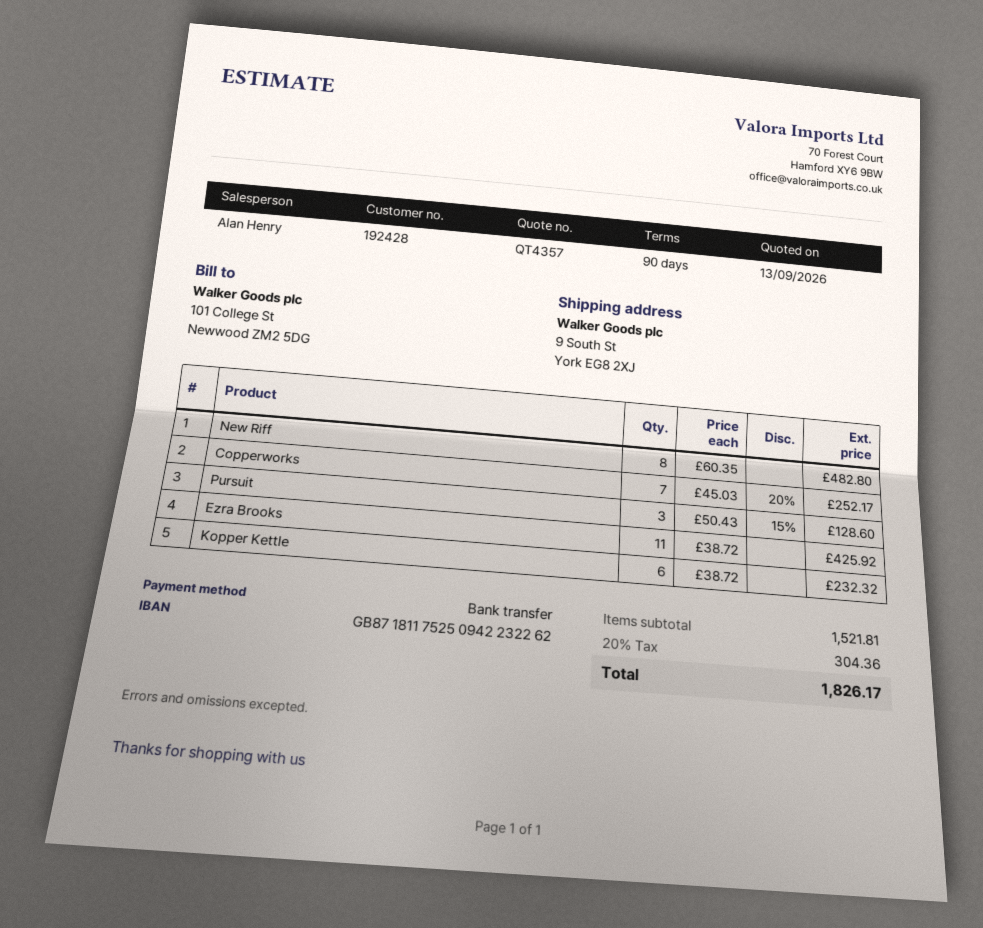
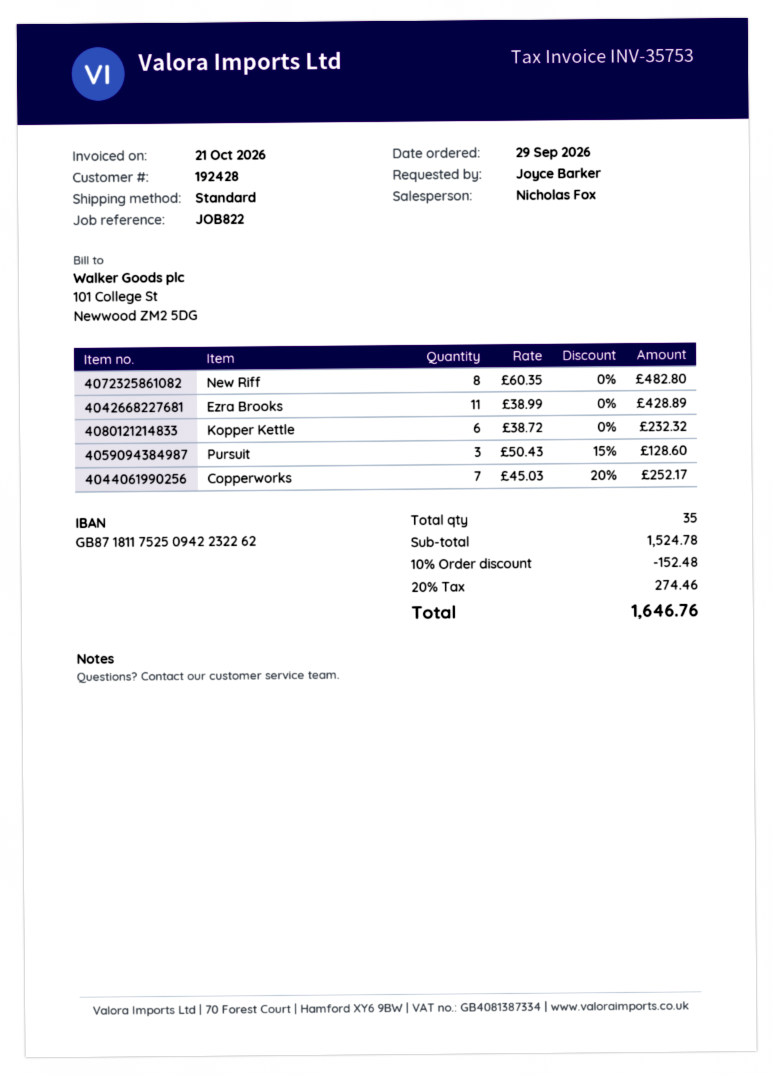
sales rep: Alan Henry -> Nicholas Fox
Ezra Brooks: 11 x 38.72 = 425.92 -> 11 x 38.99 = 428.89
subtotal: 1521.81 -> 1524.78
discount: none -> 10% = 152.48
tax: 20% = 304.36 -> 20% = 274.46
total: 1826.17 -> 1646.76

